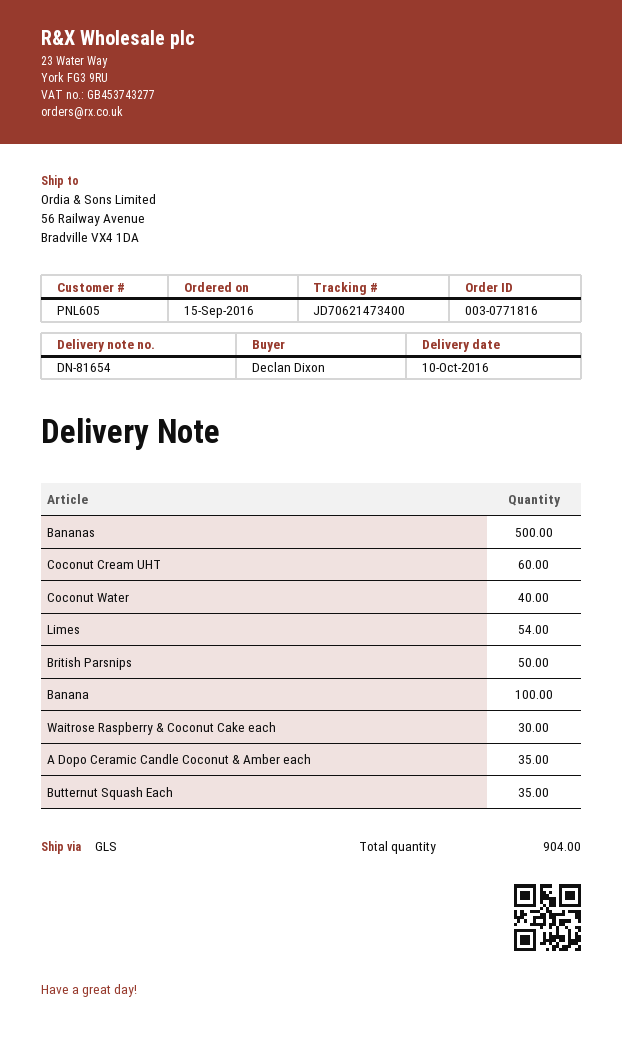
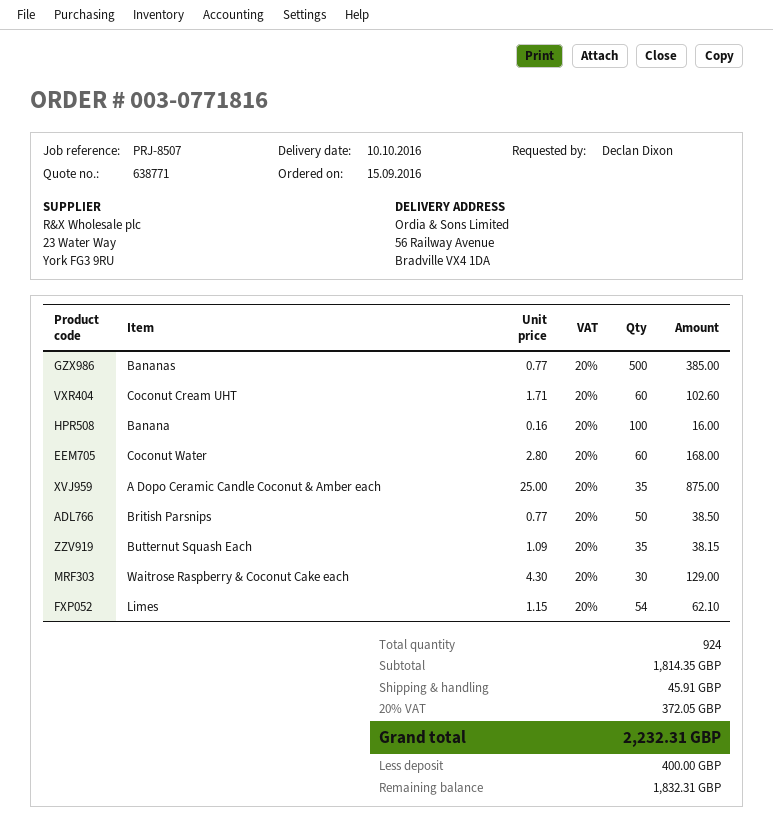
Coconut Water: 40 -> 60
total quantity: 904 -> 924

